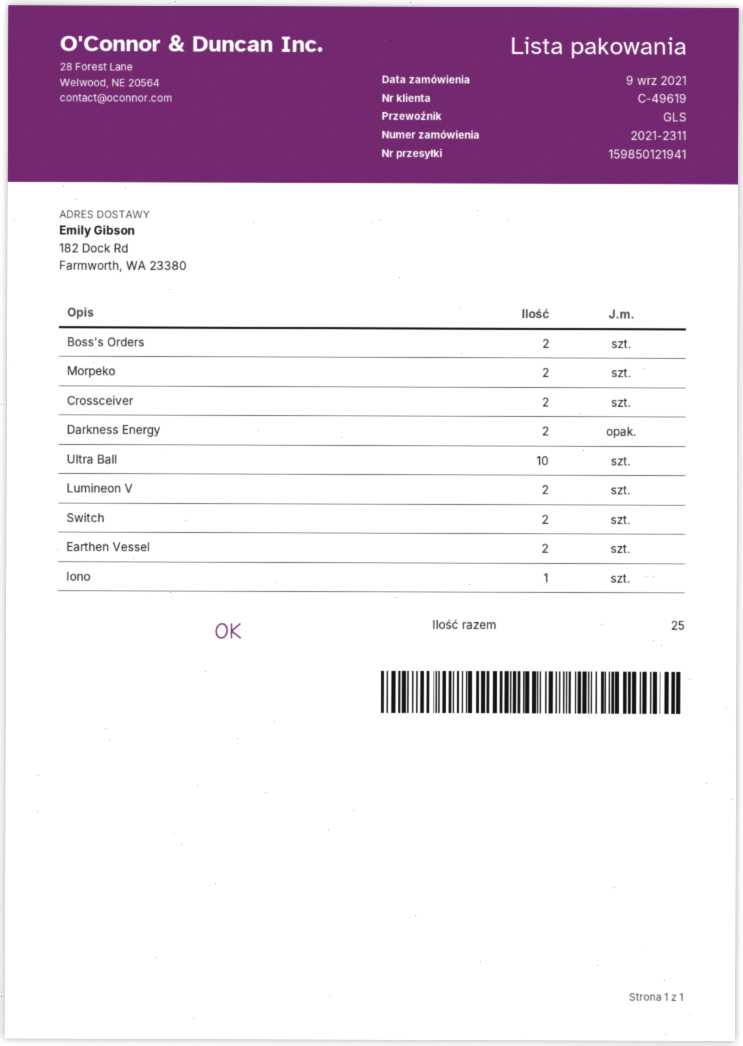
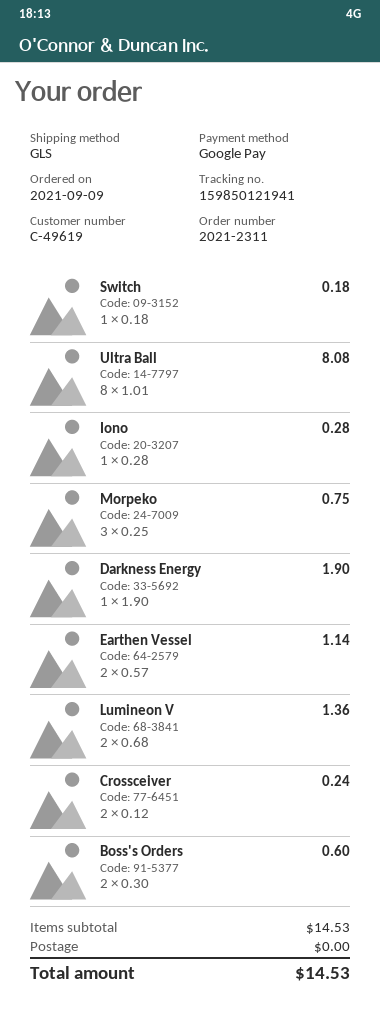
Morpeko: 2 -> 3
Darkness Energy: 2 -> 1
Ultra Ball: 10 -> 8
Switch: 2 -> 1

